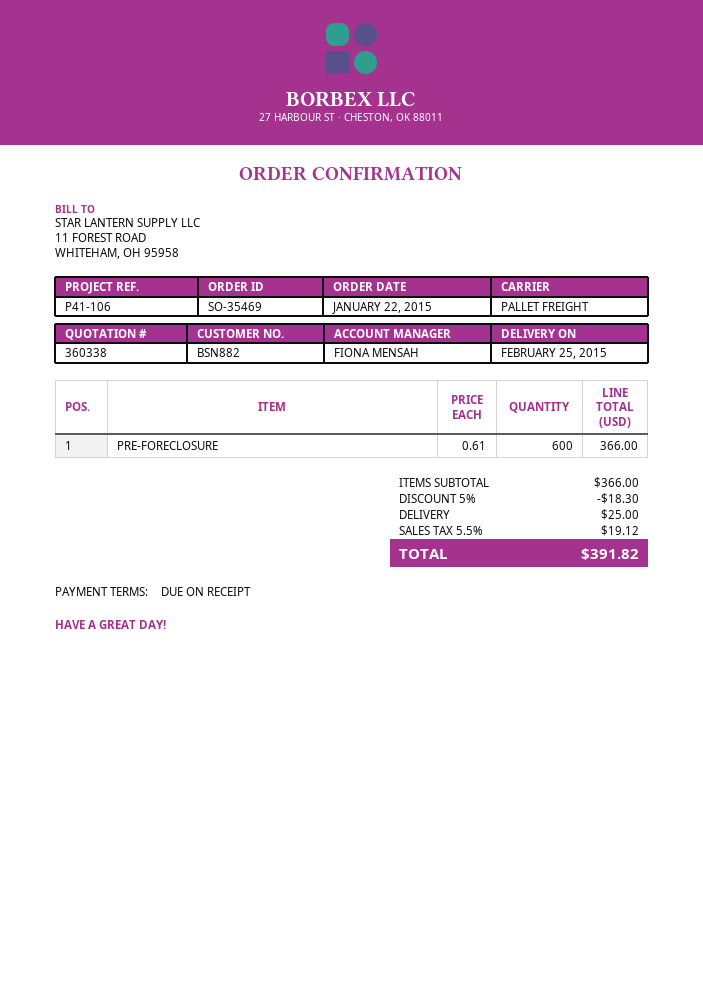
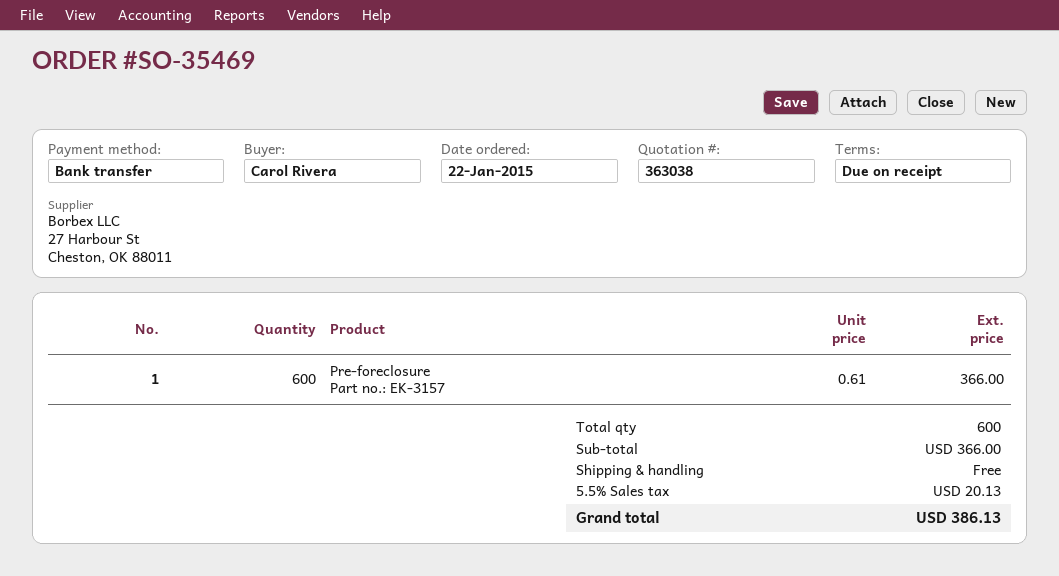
quote number: 360338 -> 363038
discount: 5% = 18.30 -> none
shipping: 25.00 -> 0.00
tax: 5.5% = 19.12 -> 5.5% = 20.13
total: 391.82 -> 386.13

